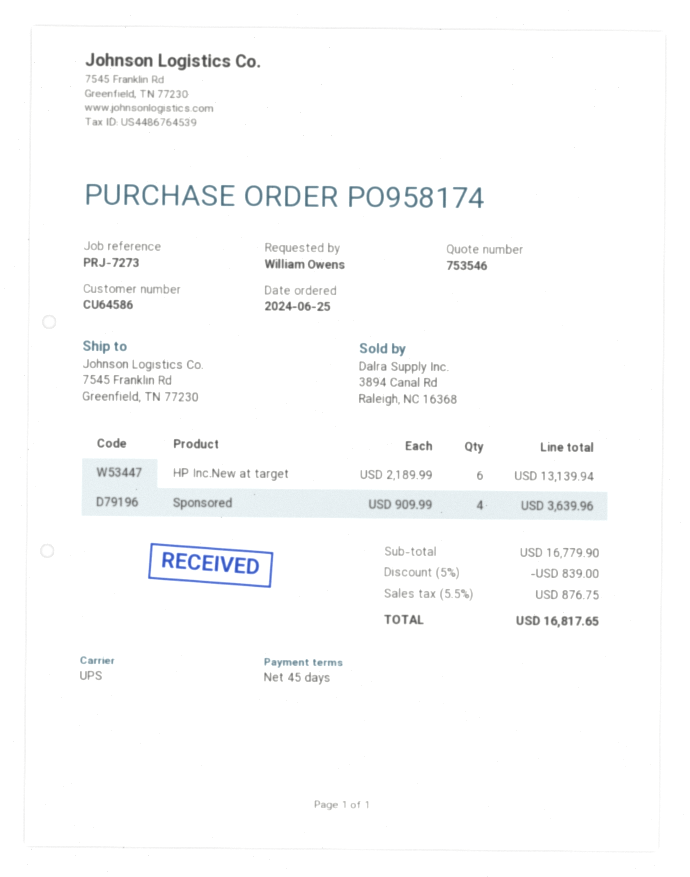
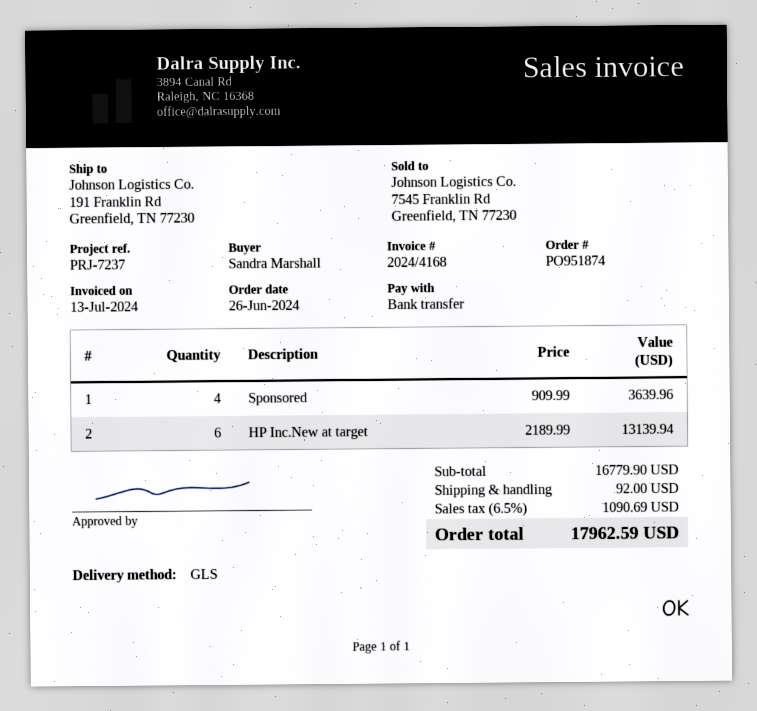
order number: PO958174 -> PO951874
order date: 2024-06-25 -> 2024-06-26
reference: PRJ-7273 -> PRJ-7237
ordered by: William Owens -> Sandra Marshall
shipping method: UPS -> GLS
ship to: 7545 Franklin Rd, Greenfield, TN 77230 -> 191 Franklin Rd, Greenfield, TN 77230
discount: 5% = 839.00 -> none
shipping: none -> 92.00
tax: 5.5% = 876.75 -> 6.5% = 1090.69
total: 16817.65 -> 17962.59

